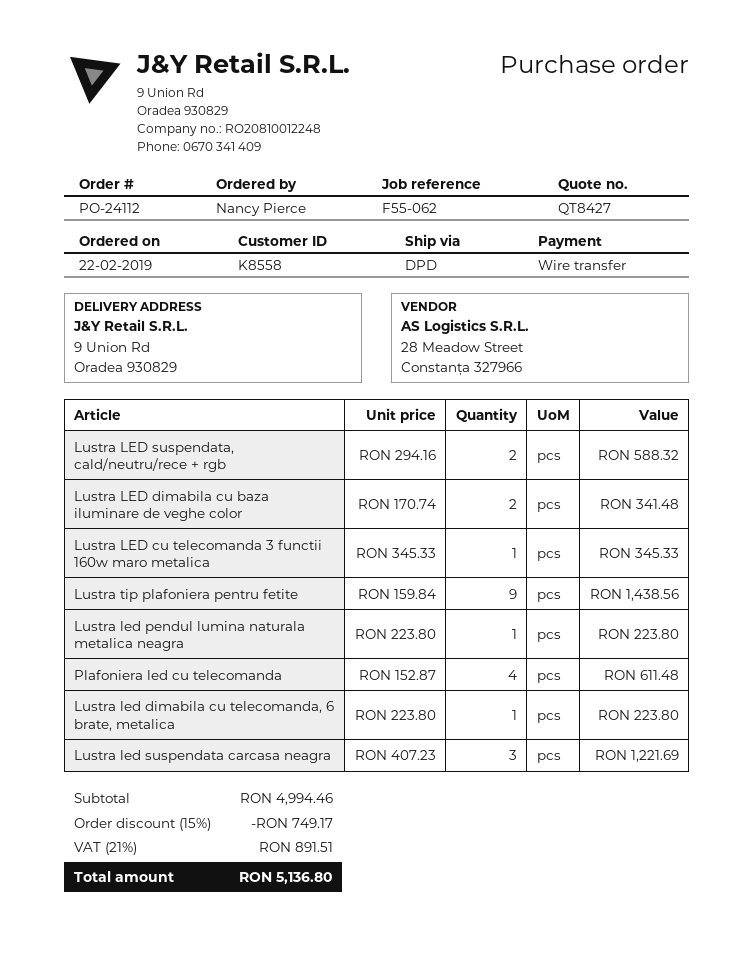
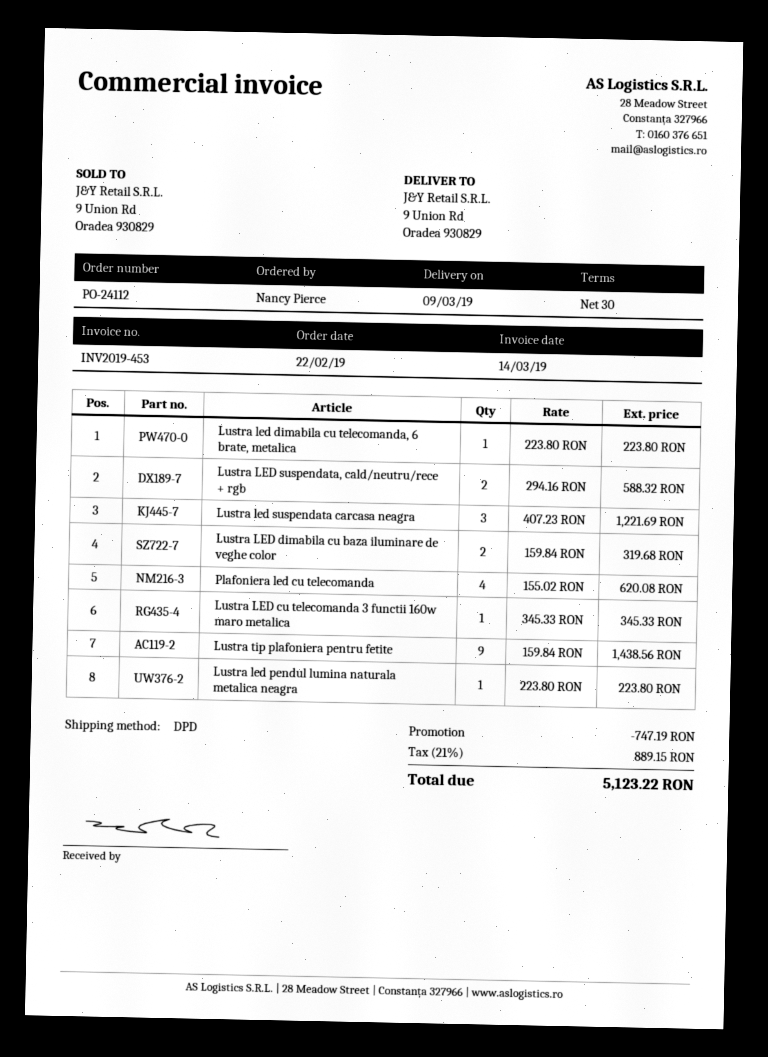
Lustra LED dimabila cu baza iluminare de veghe color: 2 x 170.74 = 341.48 -> 2 x 159.84 = 319.68
Plafoniera led cu telecomanda: 4 x 152.87 = 611.48 -> 4 x 155.02 = 620.08
discount: 749.17 -> 747.19
tax: 21% = 891.51 -> 21% = 889.15
total: 5136.80 -> 5123.22

